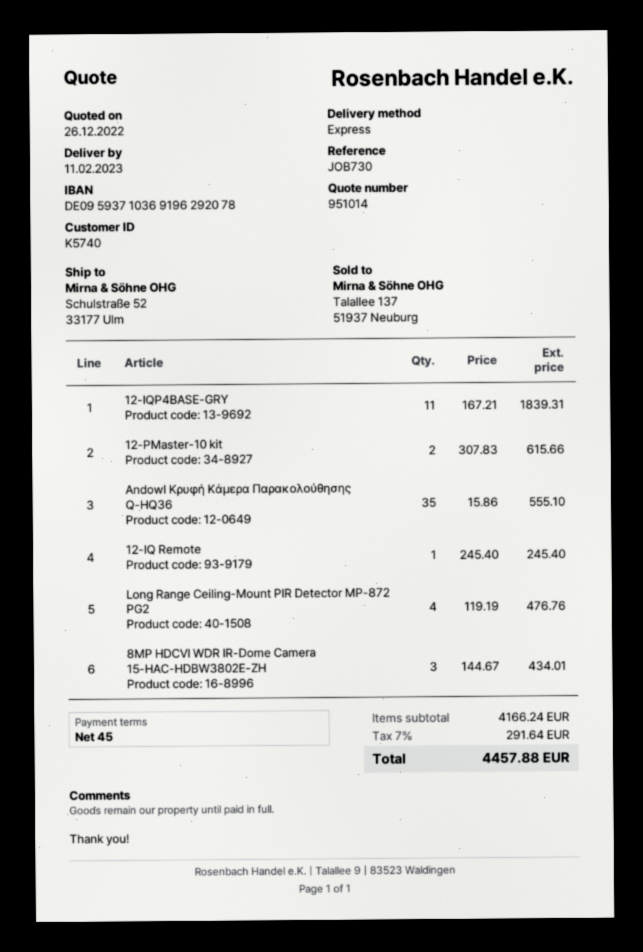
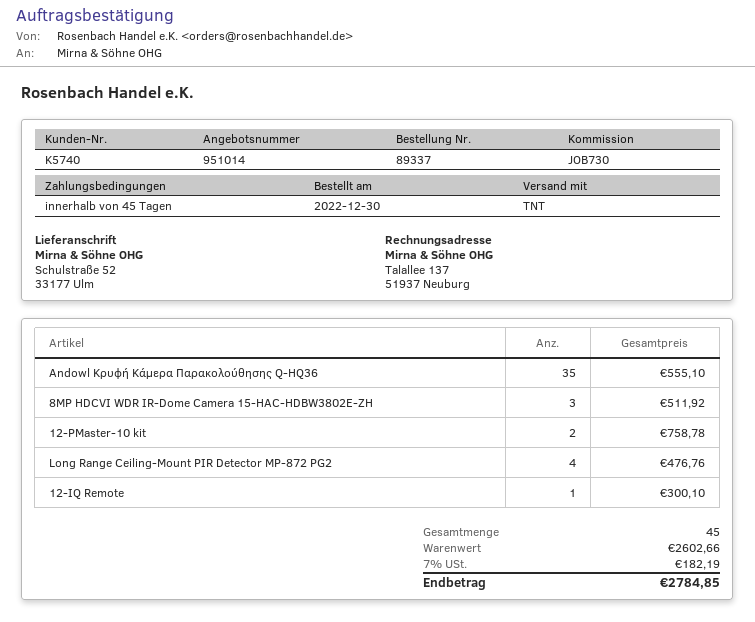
shipping method: express -> TNT
12-IQP4BASE-GRY: 11 for 1839.31 -> none
12-PMaster-10 kit: 2 for 615.66 -> 2 for 758.78
12-IQ Remote: 1 for 245.40 -> 1 for 300.10
8MP HDCVI WDR IR-Dome Camera 15-HAC-HDBW3802E-ZH: 3 for 434.01 -> 3 for 511.92
subtotal: 4166.24 -> 2602.66
tax: 7% = 291.64 -> 7% = 182.19
total: 4457.88 -> 2784.85

